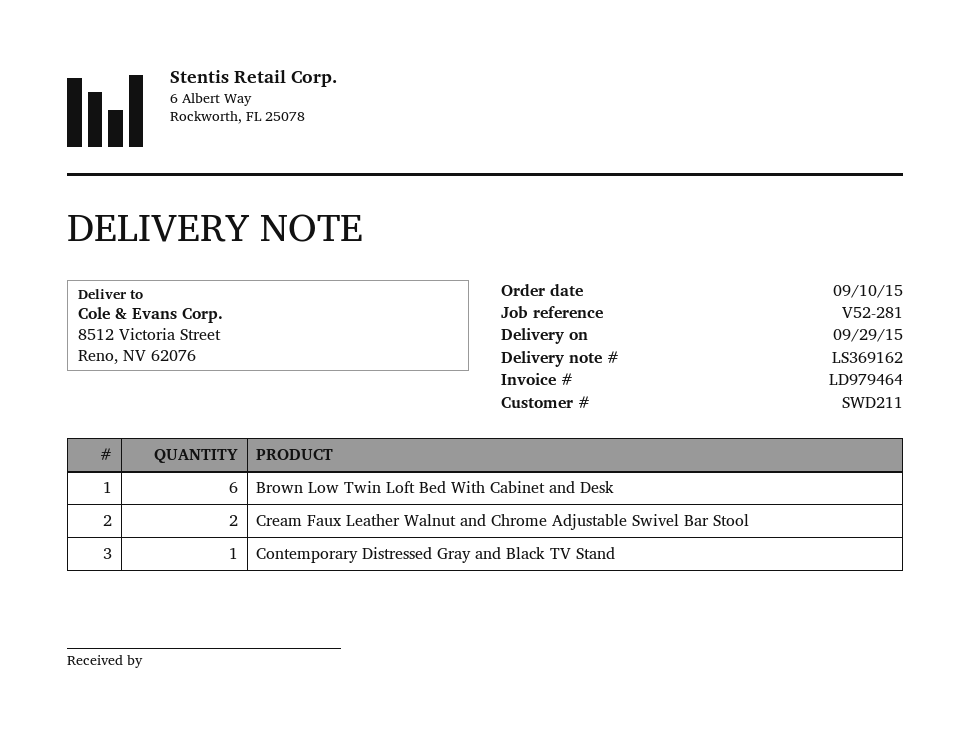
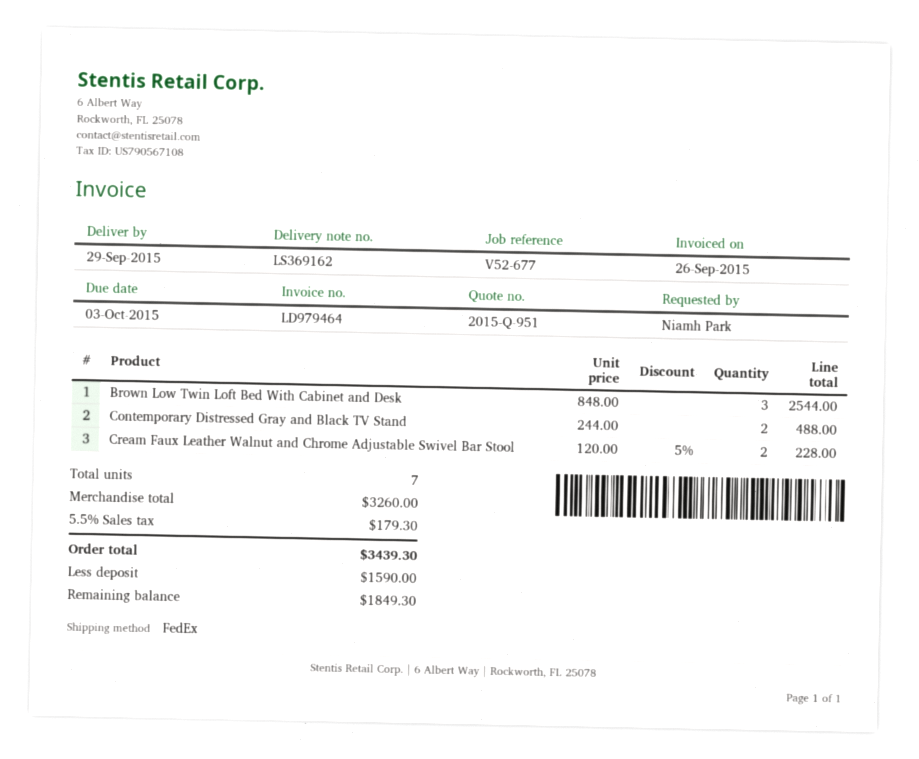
reference: V52-281 -> V52-677
Brown Low Twin Loft Bed With Cabinet and Desk: 6 -> 3
Contemporary Distressed Gray and Black TV Stand: 1 -> 2

